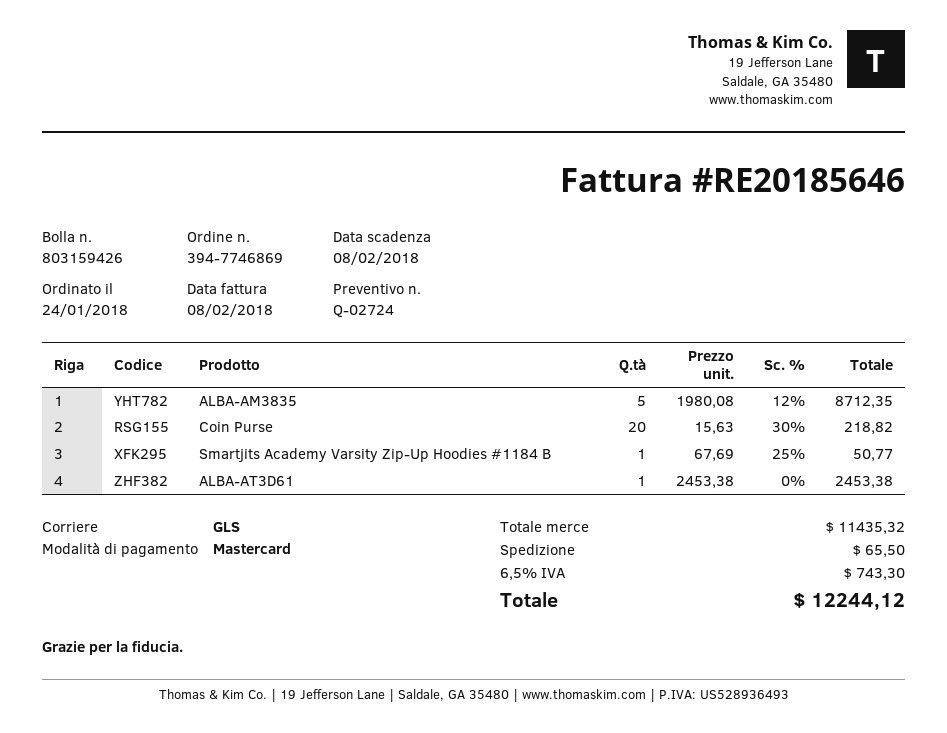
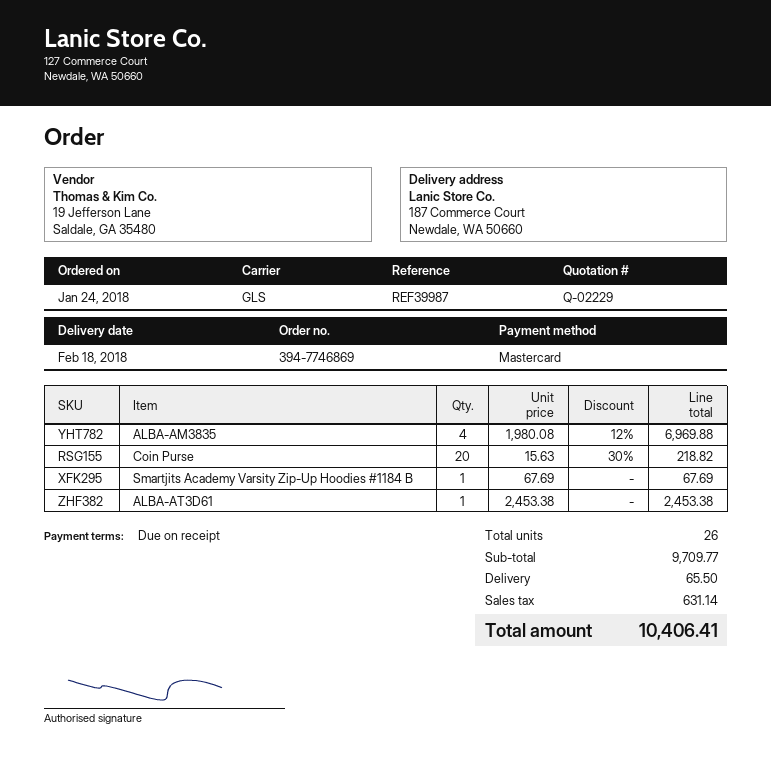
quote number: Q-02724 -> Q-02229
ALBA-AM3835: 5 x 1980.08 - 12% = 8712.35 -> 4 x 1980.08 - 12% = 6969.88
Smartjits Academy Varsity Zip-Up Hoodies #1184 B: 1 x 67.69 - 25% = 50.77 -> 1 x 67.69 = 67.69
subtotal: 11435.32 -> 9709.77
tax: 743.30 -> 631.14
total: 12244.12 -> 10406.41

